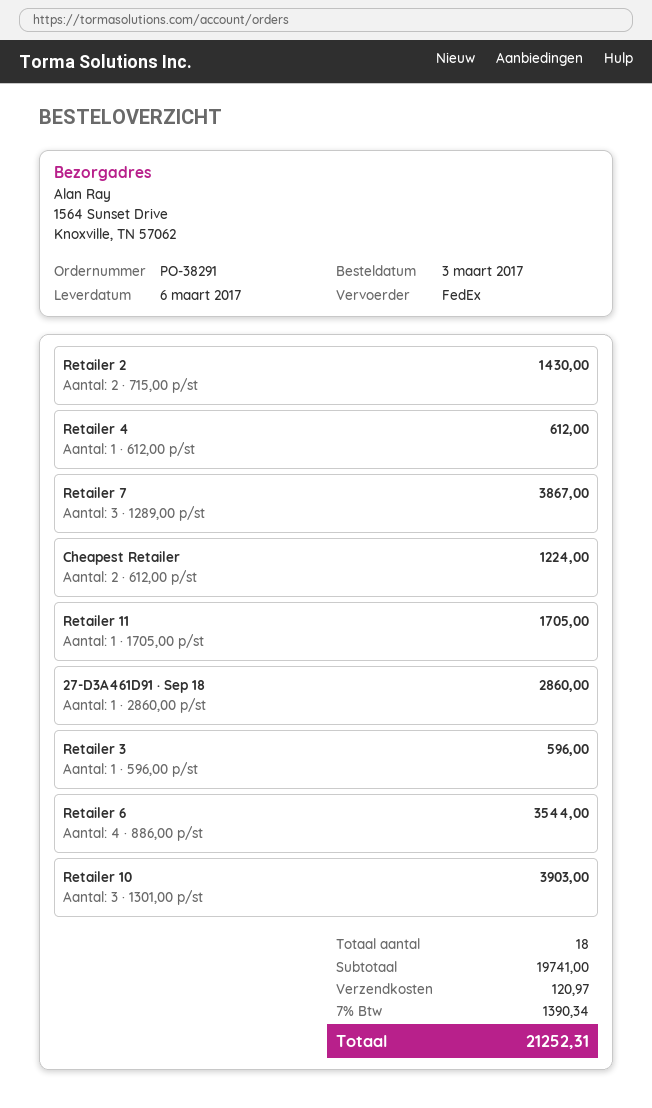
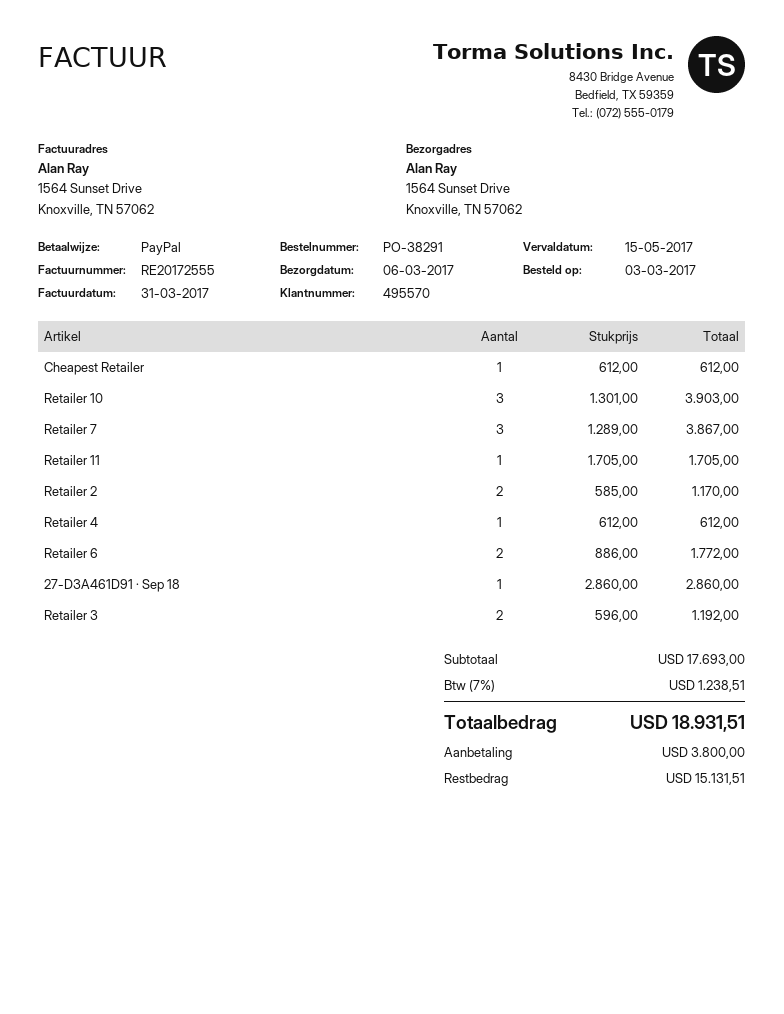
Retailer 2: 2 x 715.00 = 1430.00 -> 2 x 585.00 = 1170.00
Cheapest Retailer: 2 x 612.00 = 1224.00 -> 1 x 612.00 = 612.00
Retailer 3: 1 x 596.00 = 596.00 -> 2 x 596.00 = 1192.00
Retailer 6: 4 x 886.00 = 3544.00 -> 2 x 886.00 = 1772.00
subtotal: 19741.00 -> 17693.00
shipping: 120.97 -> none
tax: 7% = 1390.34 -> 7% = 1238.51
total: 21252.31 -> 18931.51

